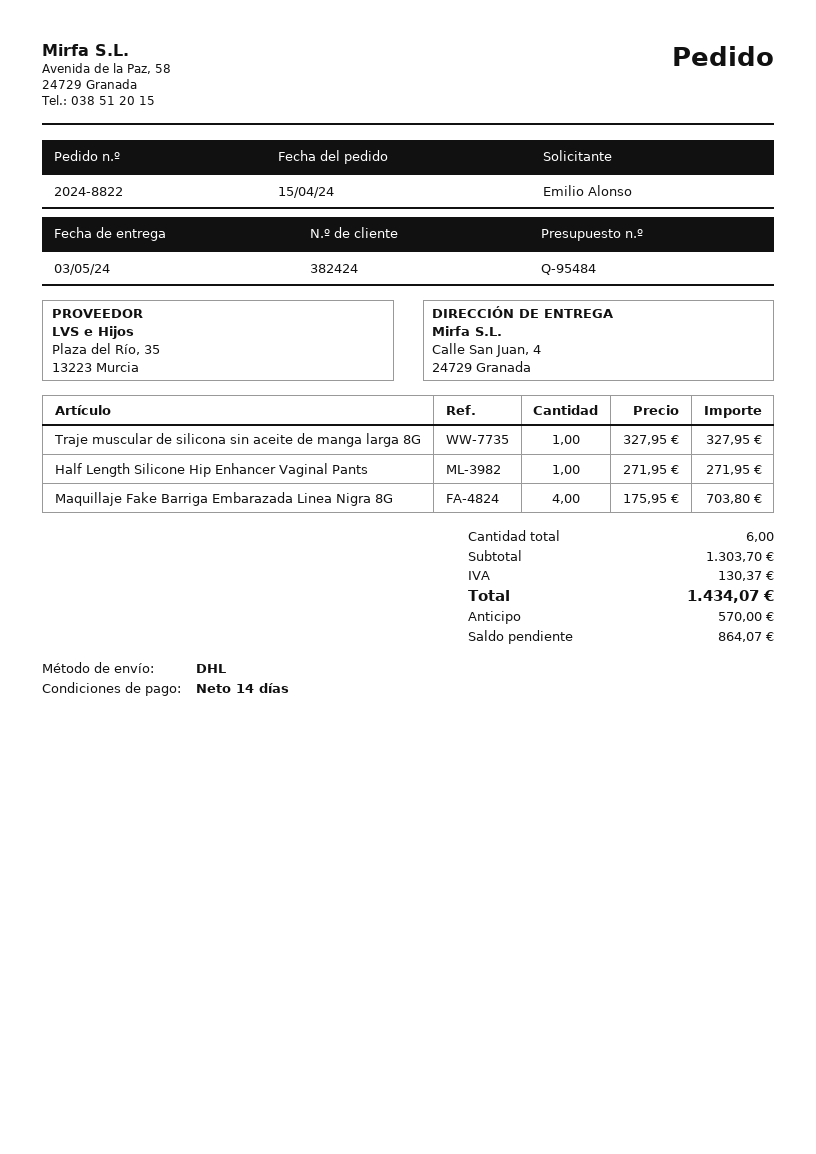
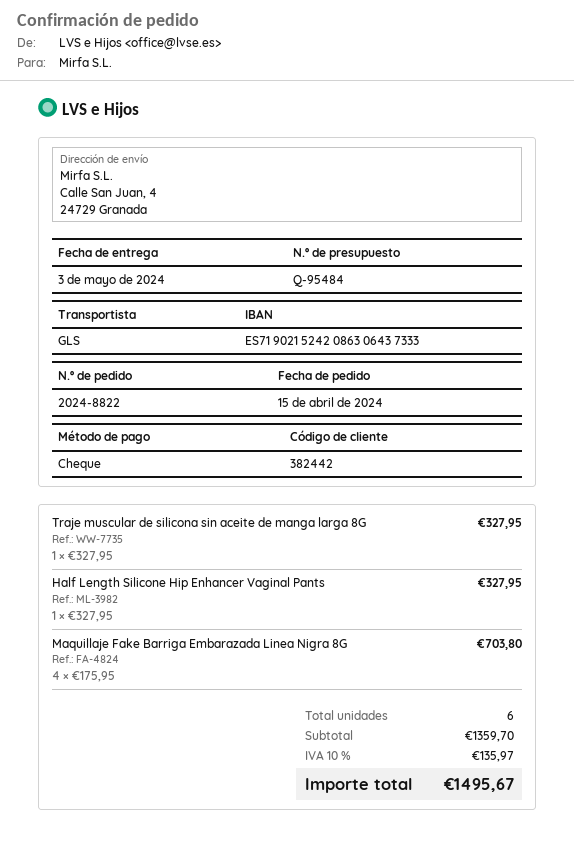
customer number: 382424 -> 382442
shipping method: DHL -> GLS
Half Length Silicone Hip Enhancer Vaginal Pants: 1 x 271.95 = 271.95 -> 1 x 327.95 = 327.95
subtotal: 1303.70 -> 1359.70
tax: 130.37 -> 135.97
total: 1434.07 -> 1495.67

